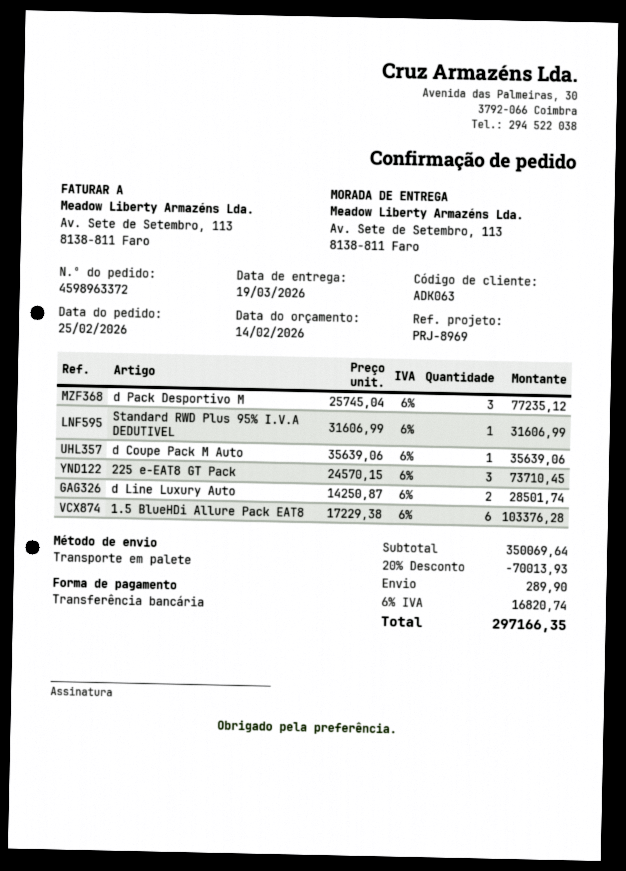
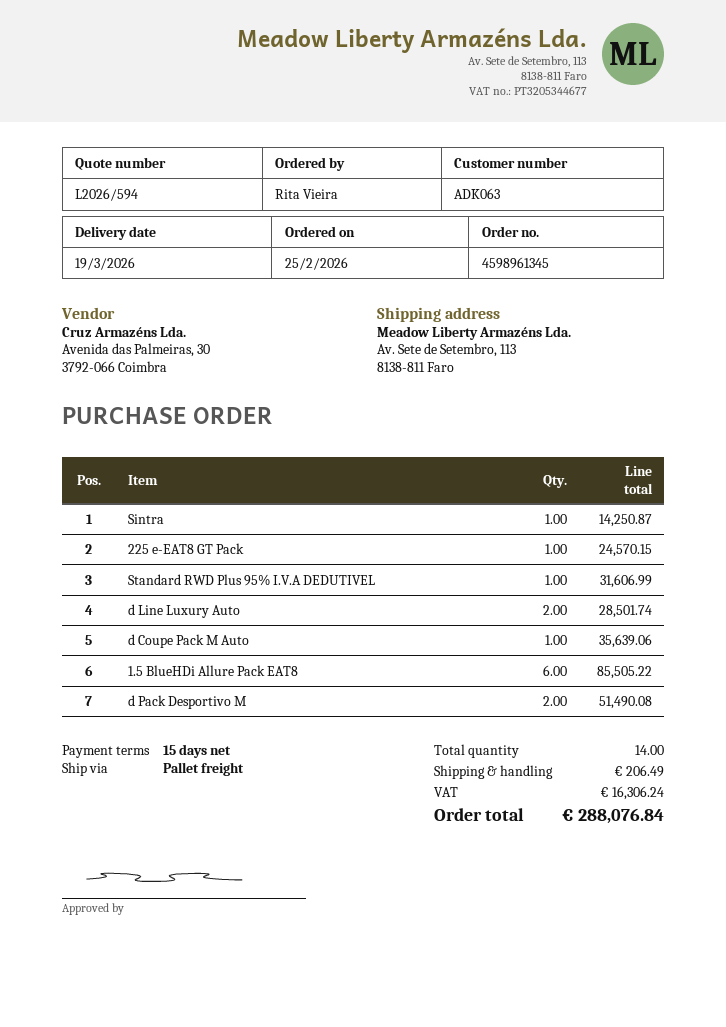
order number: 4598963372 -> 4598961345
d Pack Desportivo M: 3 for 77235.12 -> 2 for 51490.08
225 e-EAT8 GT Pack: 3 for 73710.45 -> 1 for 24570.15
1.5 BlueHDi Allure Pack EAT8: 6 for 103376.28 -> 6 for 85505.22
Sintra: none -> 1 for 14250.87
discount: 20% = 70013.93 -> none
shipping: 289.90 -> 206.49
tax: 16820.74 -> 16306.24
total: 297166.35 -> 288076.84

